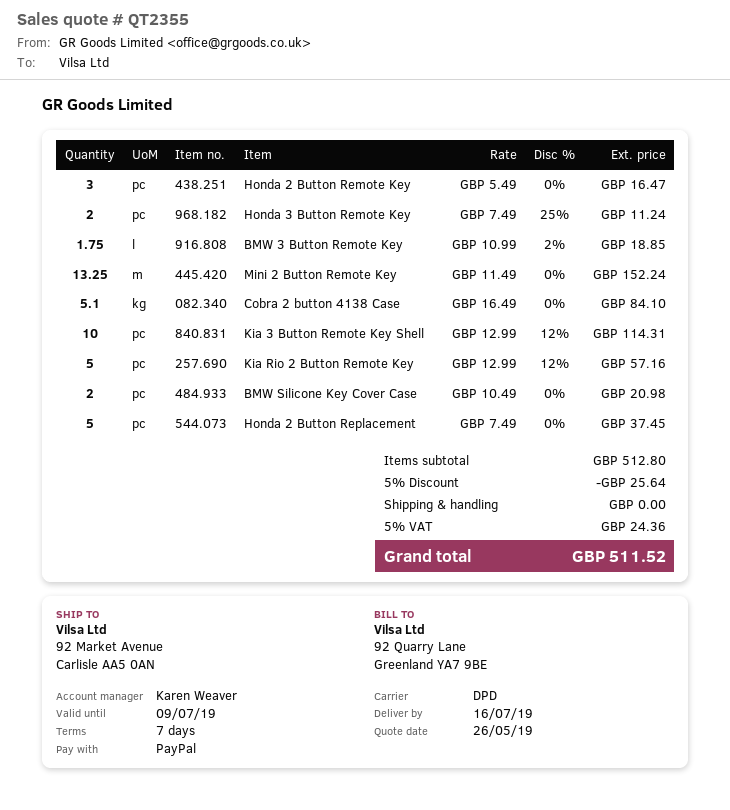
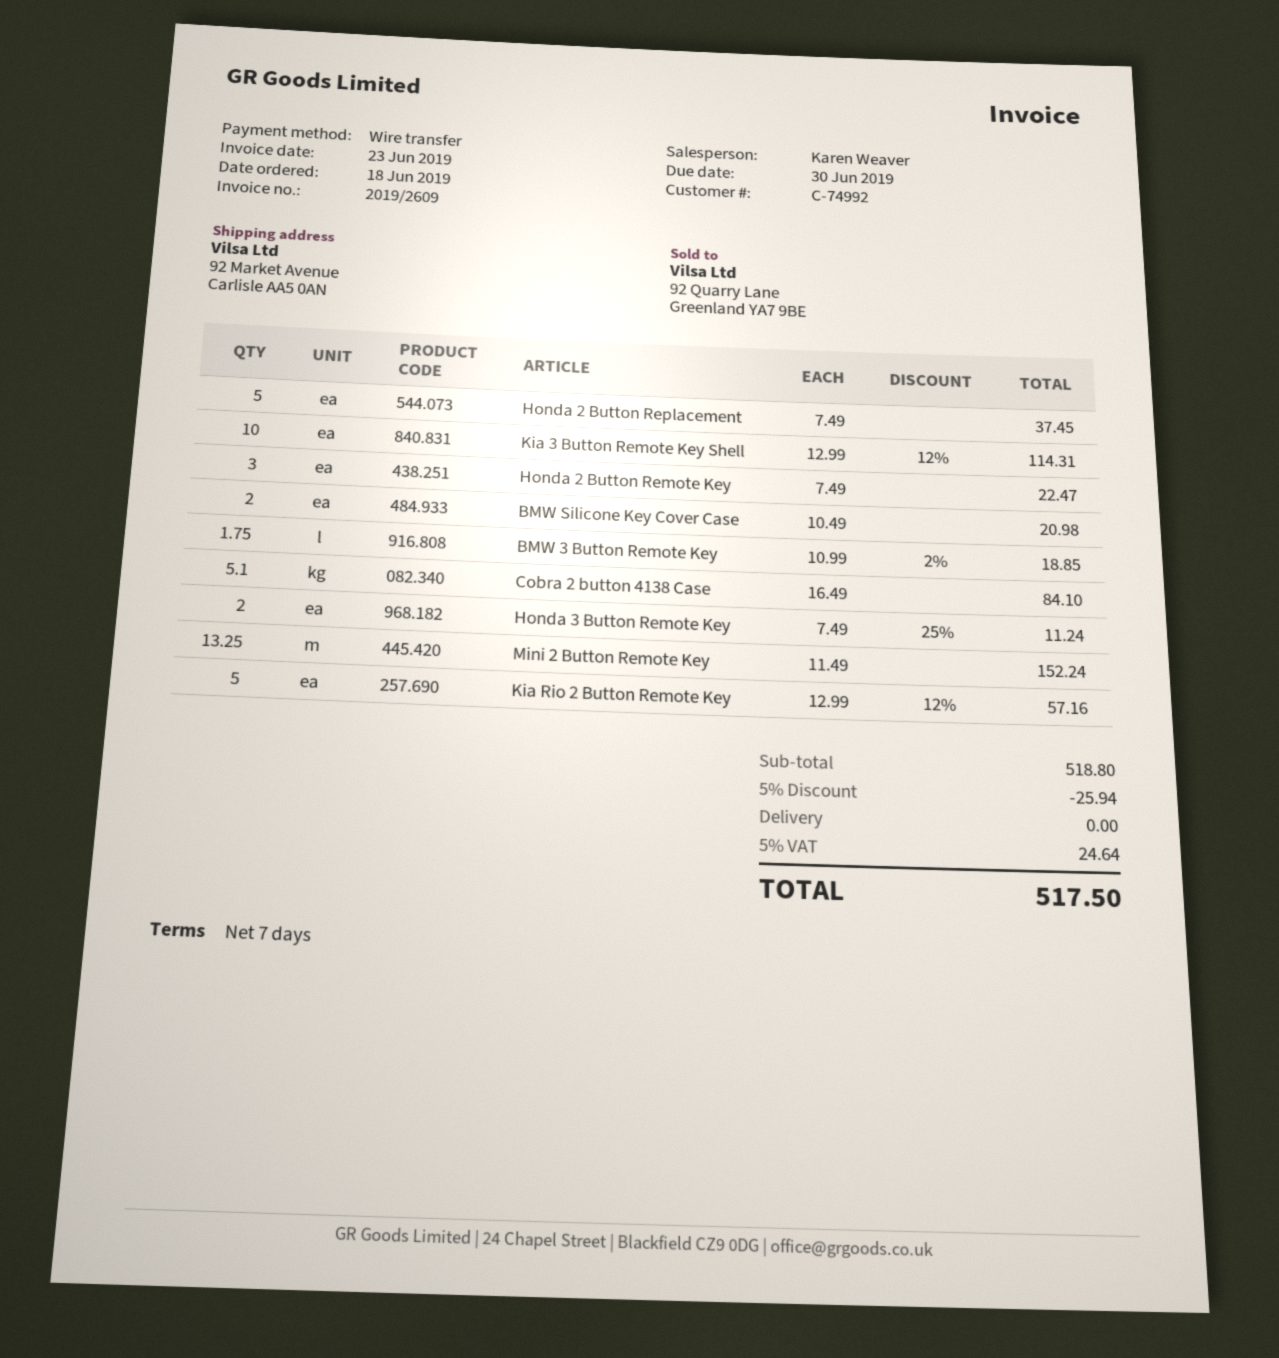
payment method: PayPal -> bank transfer
Honda 2 Button Remote Key: 3 x 5.49 = 16.47 -> 3 x 7.49 = 22.47
subtotal: 512.80 -> 518.80
discount: 5% = 25.64 -> 5% = 25.94
tax: 5% = 24.36 -> 5% = 24.64
total: 511.52 -> 517.50

